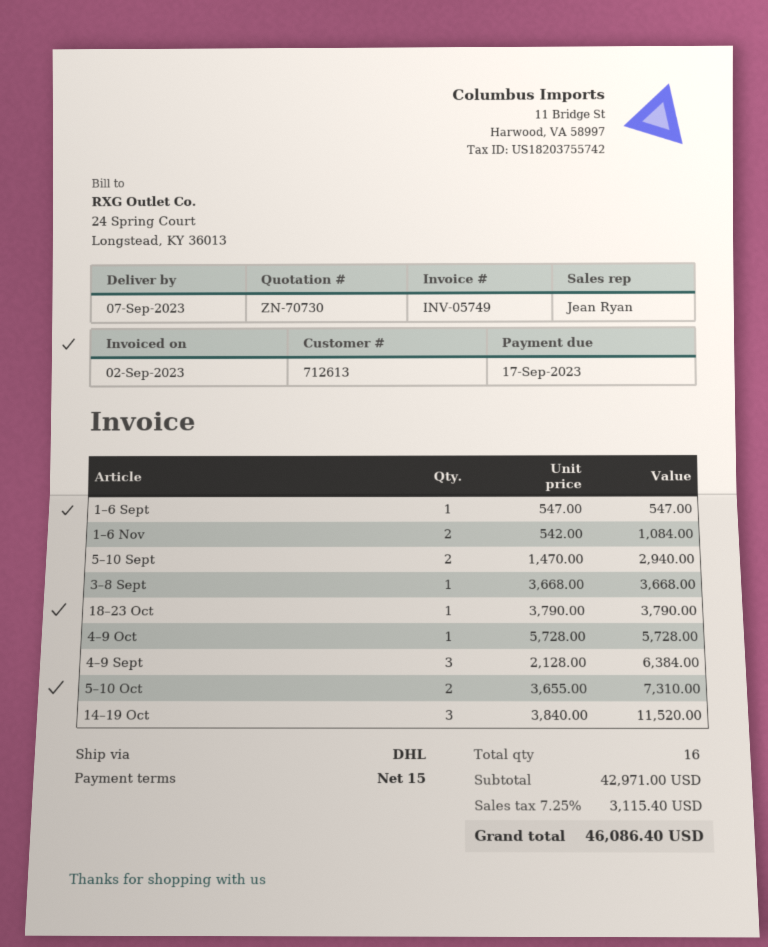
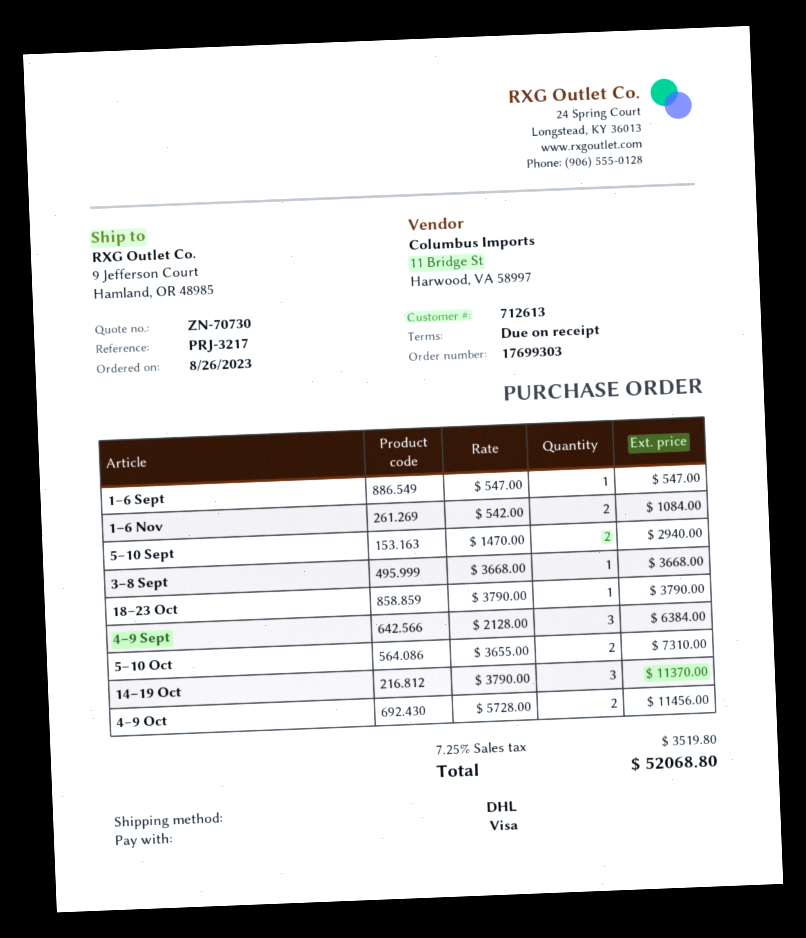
payment terms: 15 days -> on receipt
4–9 Oct: 1 x 5728.00 = 5728.00 -> 2 x 5728.00 = 11456.00
14–19 Oct: 3 x 3840.00 = 11520.00 -> 3 x 3790.00 = 11370.00
tax: 7.25% = 3115.40 -> 7.25% = 3519.80
total: 46086.40 -> 52068.80

